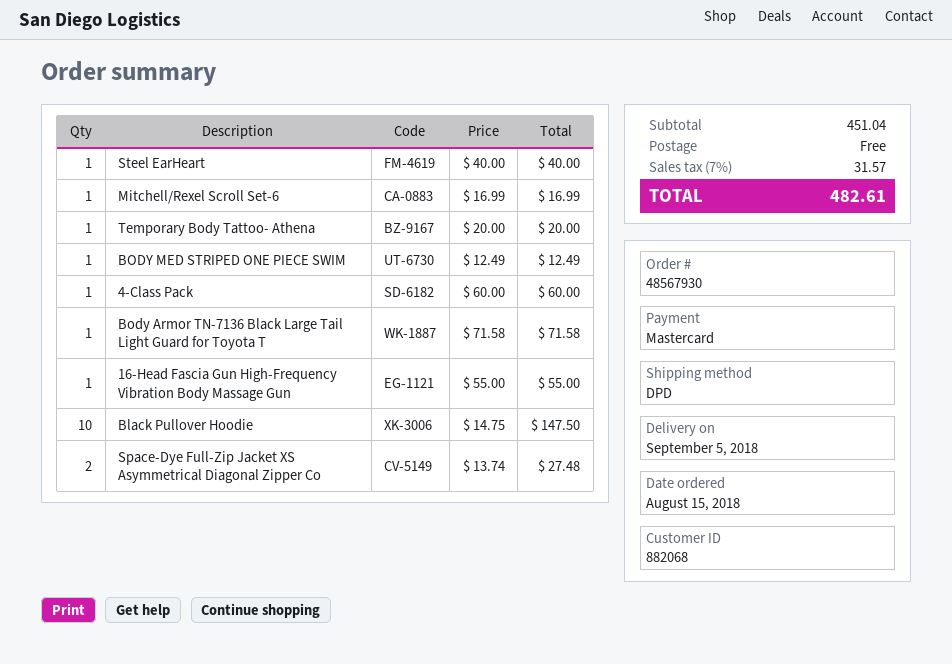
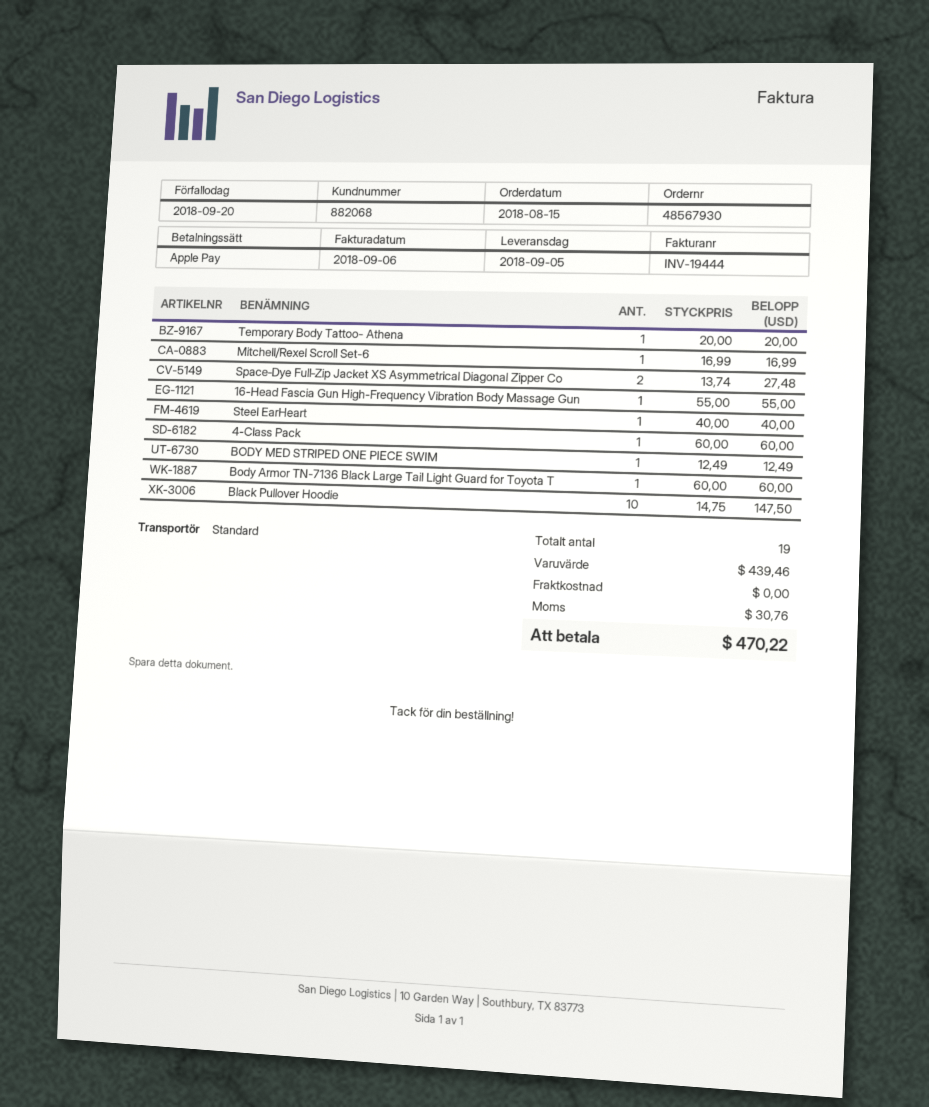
payment method: Mastercard -> Apple Pay
shipping method: DPD -> standard
Body Armor TN-7136 Black Large Tail Light Guard for Toyota T: 1 x 71.58 = 71.58 -> 1 x 60.00 = 60.00
subtotal: 451.04 -> 439.46
tax: 31.57 -> 30.76
total: 482.61 -> 470.22

